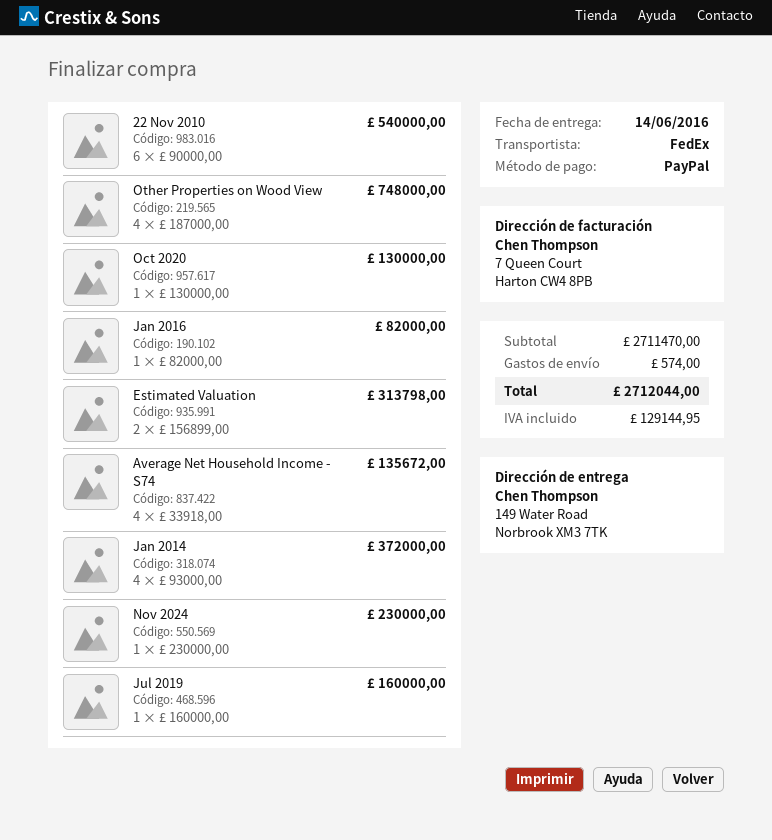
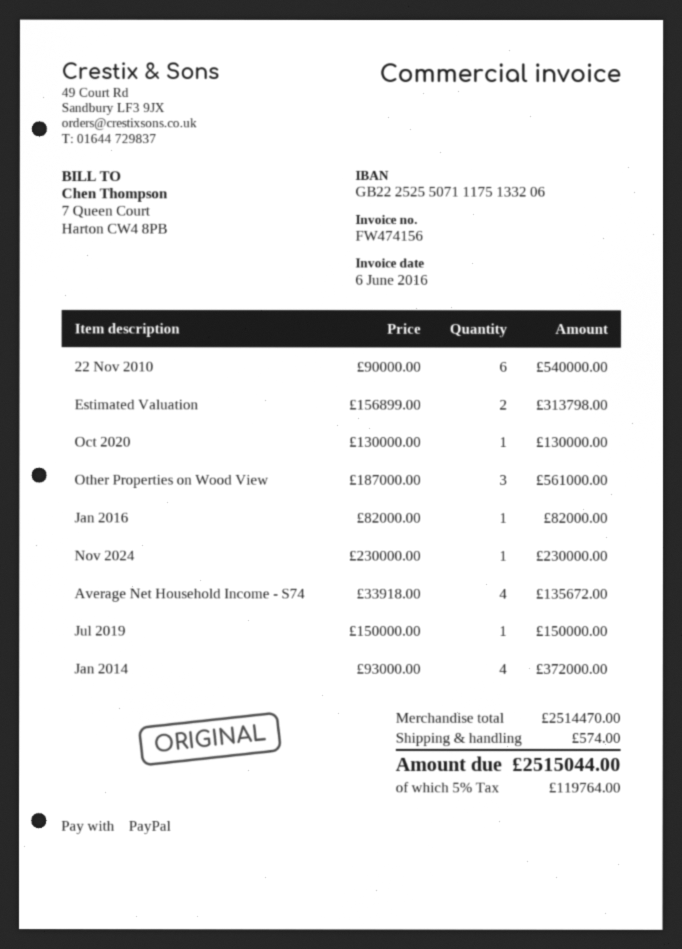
Other Properties on Wood View: 4 x 187000.00 = 748000.00 -> 3 x 187000.00 = 561000.00
Jul 2019: 1 x 160000.00 = 160000.00 -> 1 x 150000.00 = 150000.00
subtotal: 2711470.00 -> 2514470.00
tax: 129144.95 -> 119764.00
total: 2712044.00 -> 2515044.00

